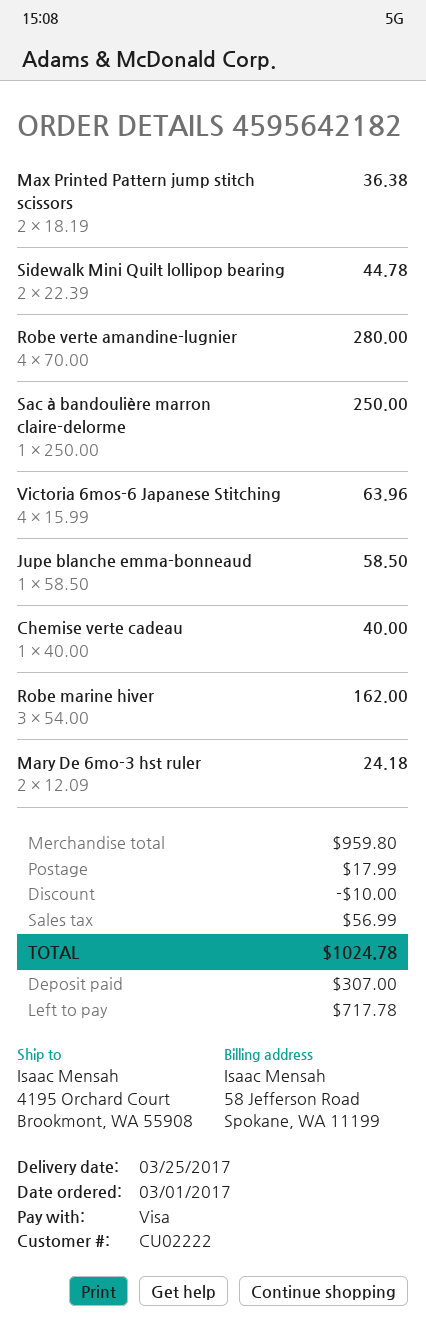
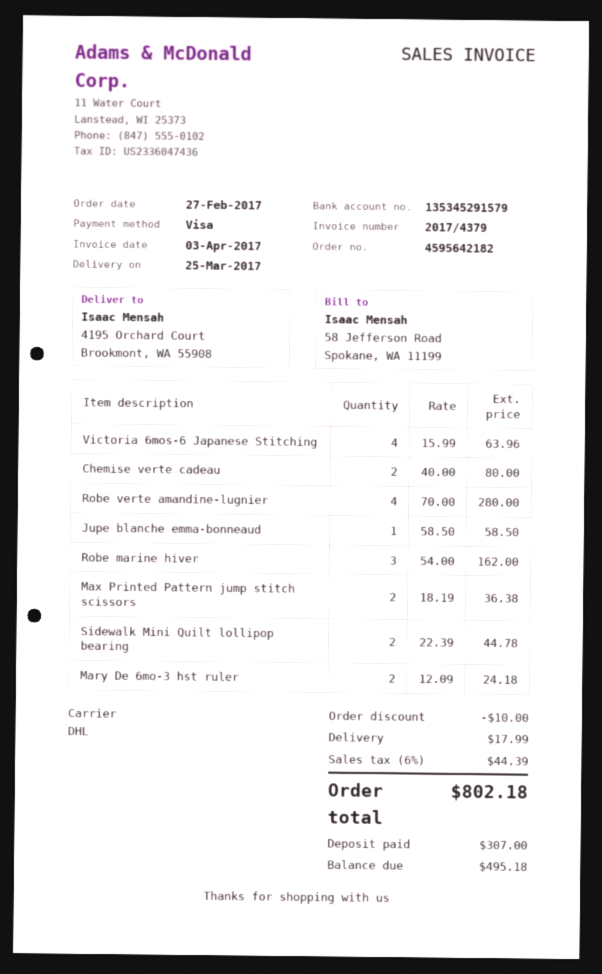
order date: 2017-03-01 -> 2017-02-27
Sac à bandoulière marron claire-delorme: 1 x 250.00 = 250.00 -> none
Chemise verte cadeau: 1 x 40.00 = 40.00 -> 2 x 40.00 = 80.00
tax: 56.99 -> 44.39
total: 1024.78 -> 802.18
balance: 717.78 -> 495.18

